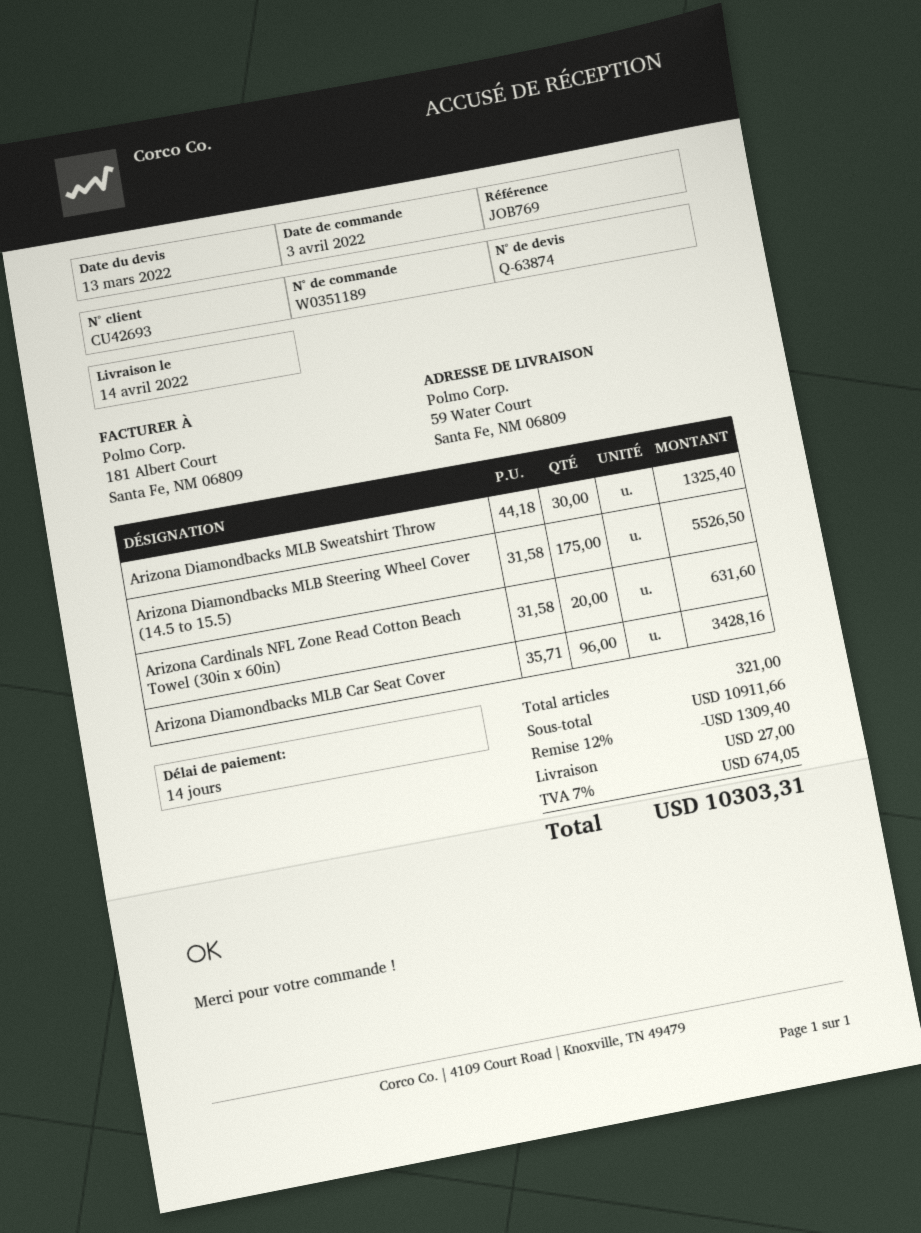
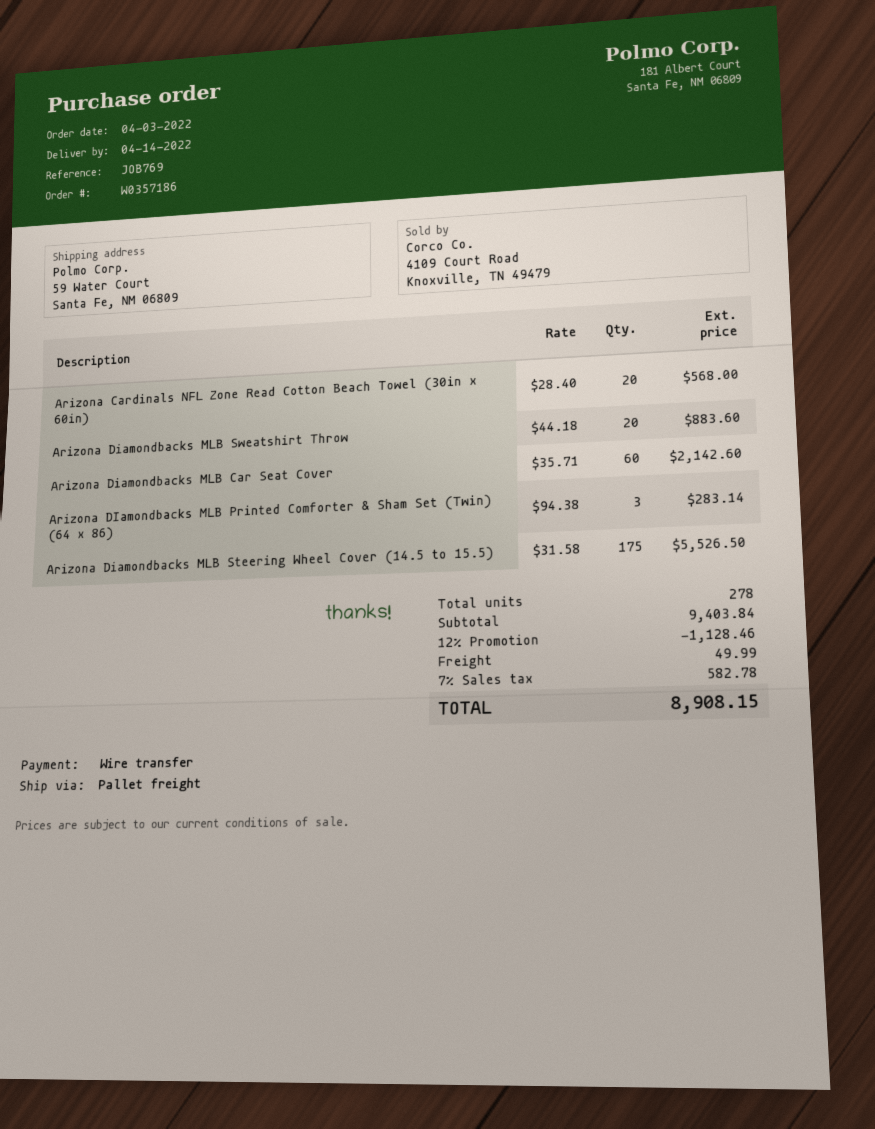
order number: W0351189 -> W0357186
Arizona Diamondbacks MLB Sweatshirt Throw: 30 x 44.18 = 1325.40 -> 20 x 44.18 = 883.60
Arizona Cardinals NFL Zone Read Cotton Beach Towel (30in x 60in): 20 x 31.58 = 631.60 -> 20 x 28.40 = 568.00
Arizona Diamondbacks MLB Car Seat Cover: 96 x 35.71 = 3428.16 -> 60 x 35.71 = 2142.60
Arizona DIamondbacks MLB Printed Comforter & Sham Set (Twin) (64 x 86): none -> 3 x 94.38 = 283.14
total quantity: 321 -> 278
subtotal: 10911.66 -> 9403.84
discount: 12% = 1309.40 -> 12% = 1128.46
shipping: 27.00 -> 49.99
tax: 7% = 674.05 -> 7% = 582.78
total: 10303.31 -> 8908.15

